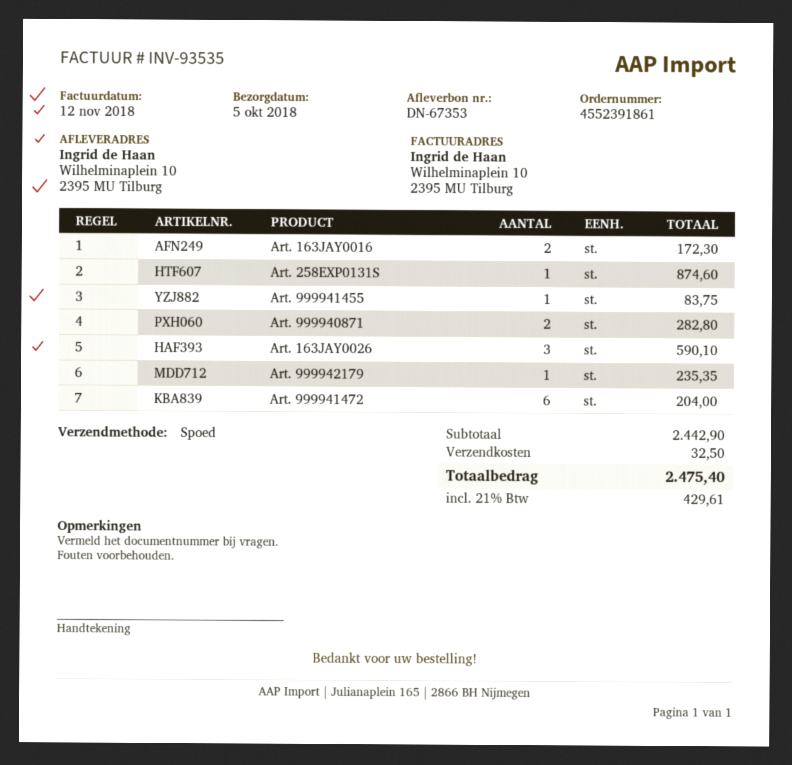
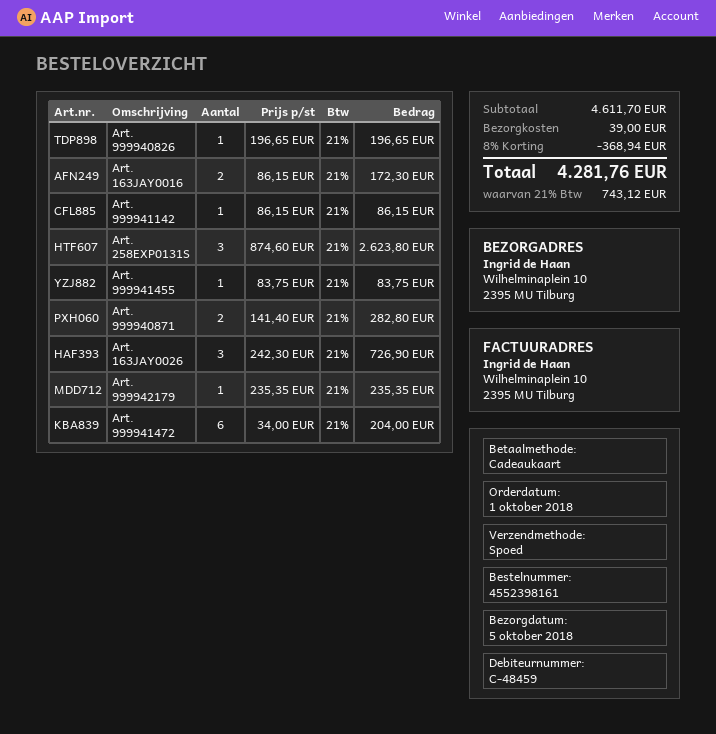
order number: 4552391861 -> 4552398161
Art. 258EXP0131S: 1 for 874.60 -> 3 for 2623.80
Art. 163JAY0026: 3 for 590.10 -> 3 for 726.90
Art. 999940826: none -> 1 for 196.65
Art. 999941142: none -> 1 for 86.15
subtotal: 2442.90 -> 4611.70
discount: none -> 8% = 368.94
shipping: 32.50 -> 39.00
tax: 21% = 429.61 -> 21% = 743.12
total: 2475.40 -> 4281.76

